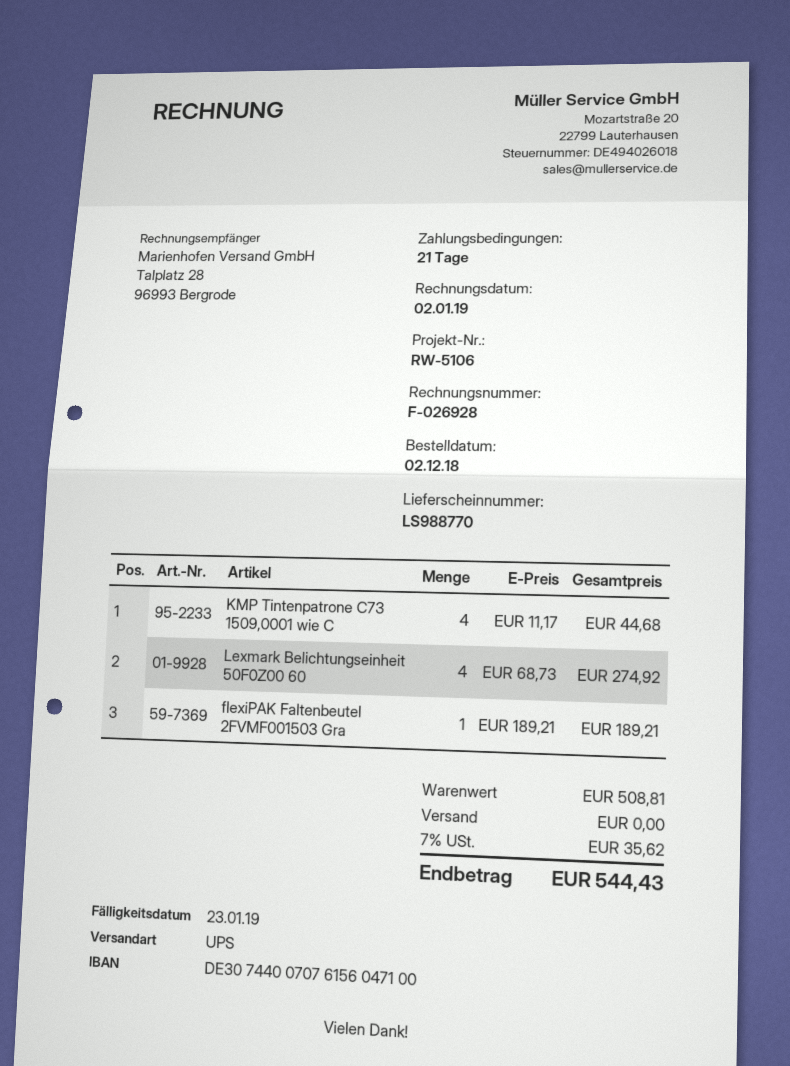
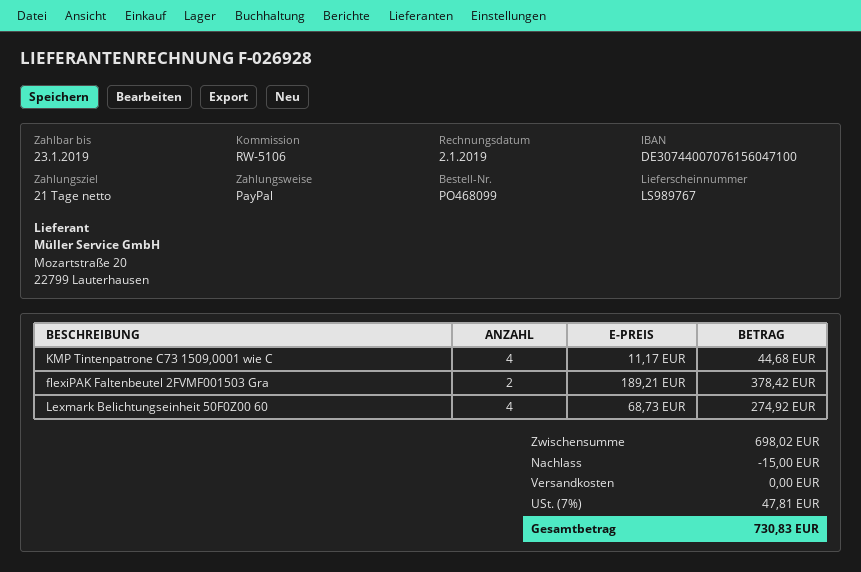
delivery note number: LS988770 -> LS989767
flexiPAK Faltenbeutel 2FVMF001503 Gra: 1 x 189.21 = 189.21 -> 2 x 189.21 = 378.42
subtotal: 508.81 -> 698.02
discount: none -> 15.00
tax: 7% = 35.62 -> 7% = 47.81
total: 544.43 -> 730.83

